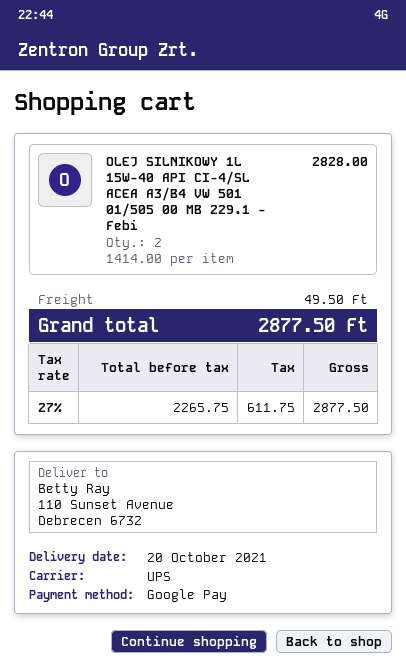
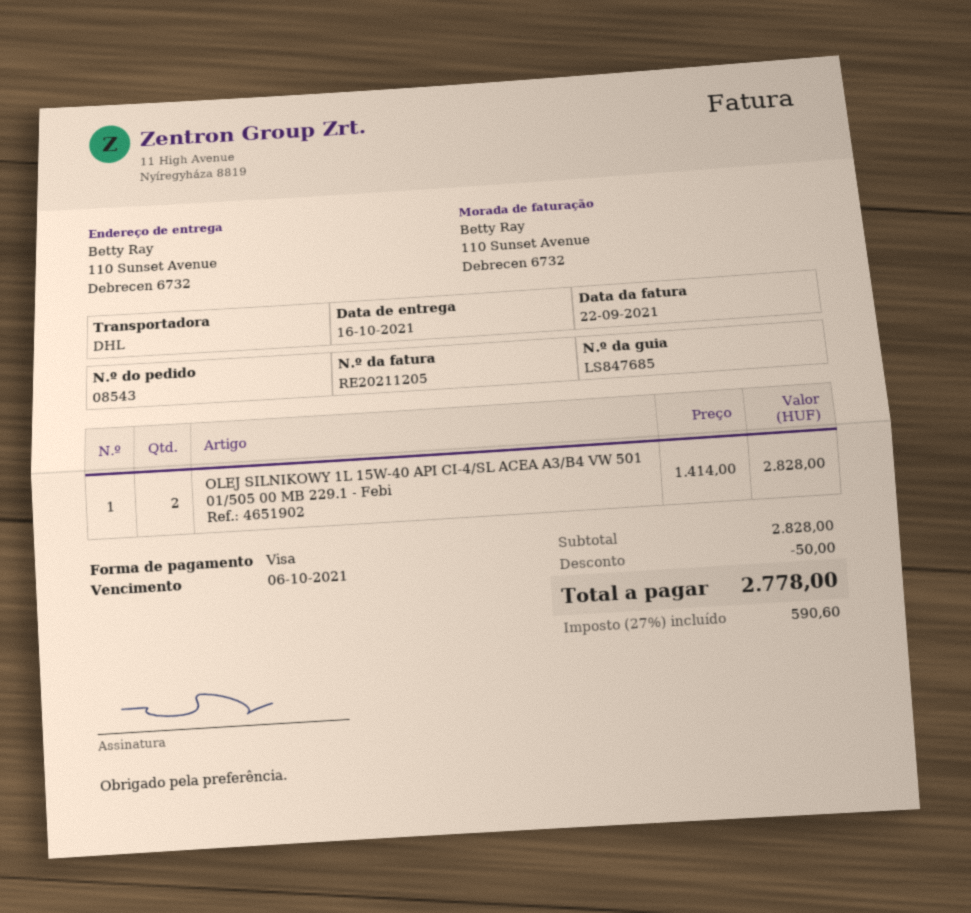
delivery date: 2021-10-20 -> 2021-10-16
payment method: Google Pay -> Visa
shipping method: UPS -> DHL
discount: none -> 50.00
shipping: 49.50 -> none
tax: 27% = 611.75 -> 27% = 590.60
total: 2877.50 -> 2778.00

